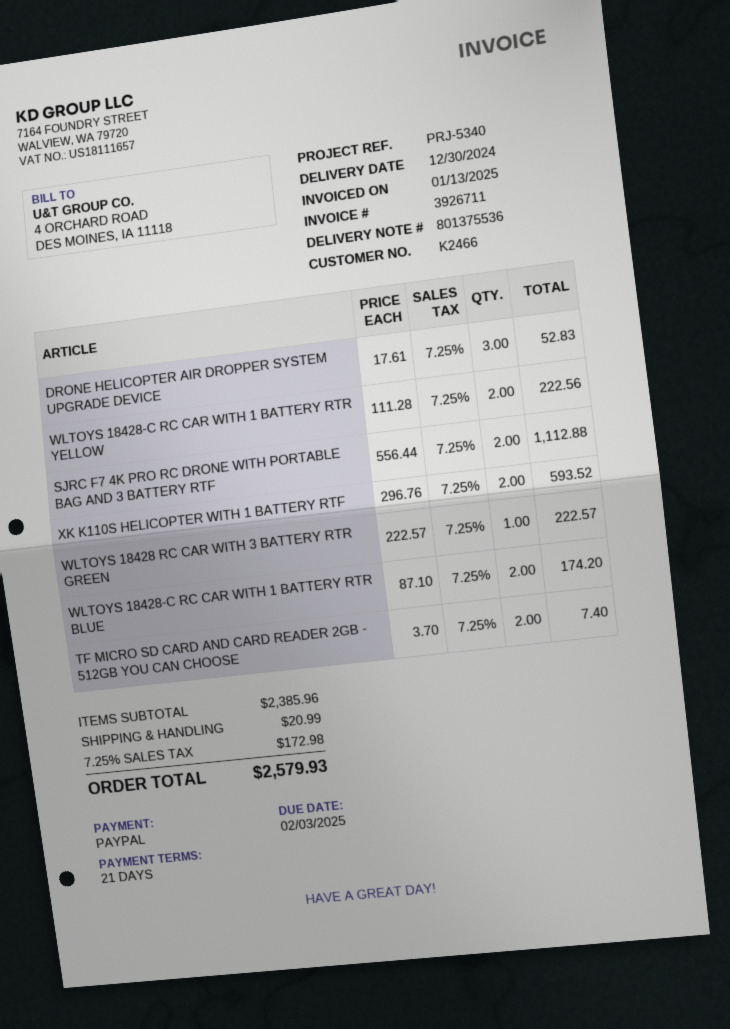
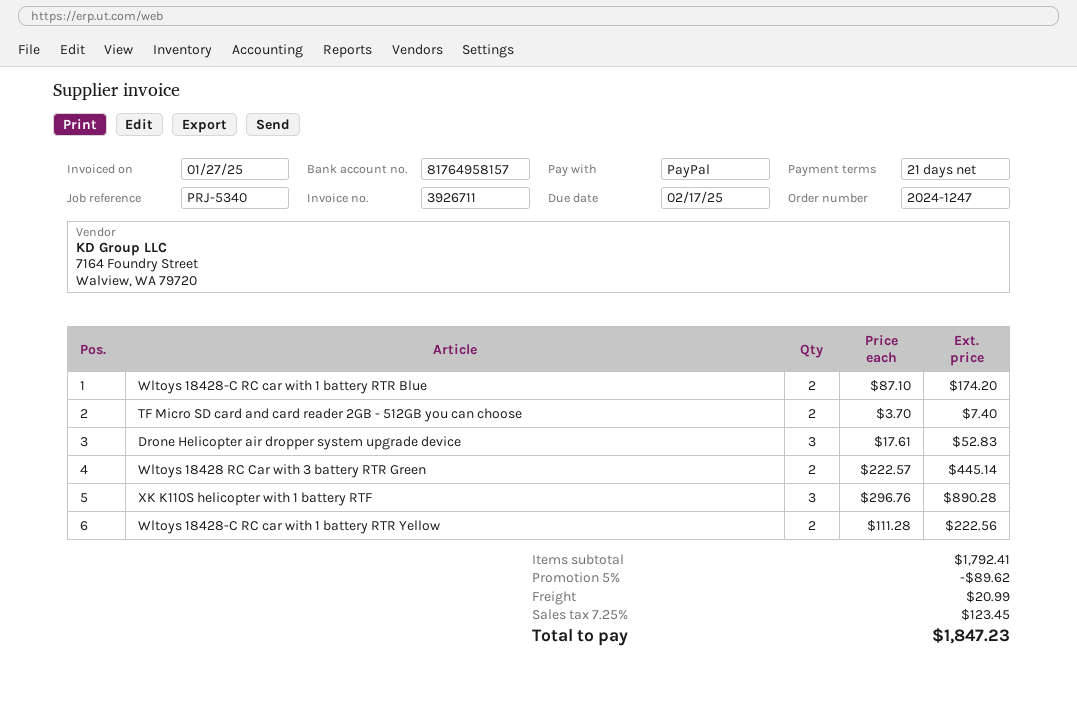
invoice date: 2025-01-13 -> 2025-01-27
due date: 2025-02-03 -> 2025-02-17
SJRC F7 4K PRO RC DRONE WITH PORTABLE BAG AND 3 BATTERY RTF: 2 x 556.44 = 1112.88 -> none
XK K110S HELICOPTER WITH 1 BATTERY RTF: 2 x 296.76 = 593.52 -> 3 x 296.76 = 890.28
WLTOYS 18428 RC CAR WITH 3 BATTERY RTR GREEN: 1 x 222.57 = 222.57 -> 2 x 222.57 = 445.14
subtotal: 2385.96 -> 1792.41
discount: none -> 5% = 89.62
tax: 7.25% = 172.98 -> 7.25% = 123.45
total: 2579.93 -> 1847.23

